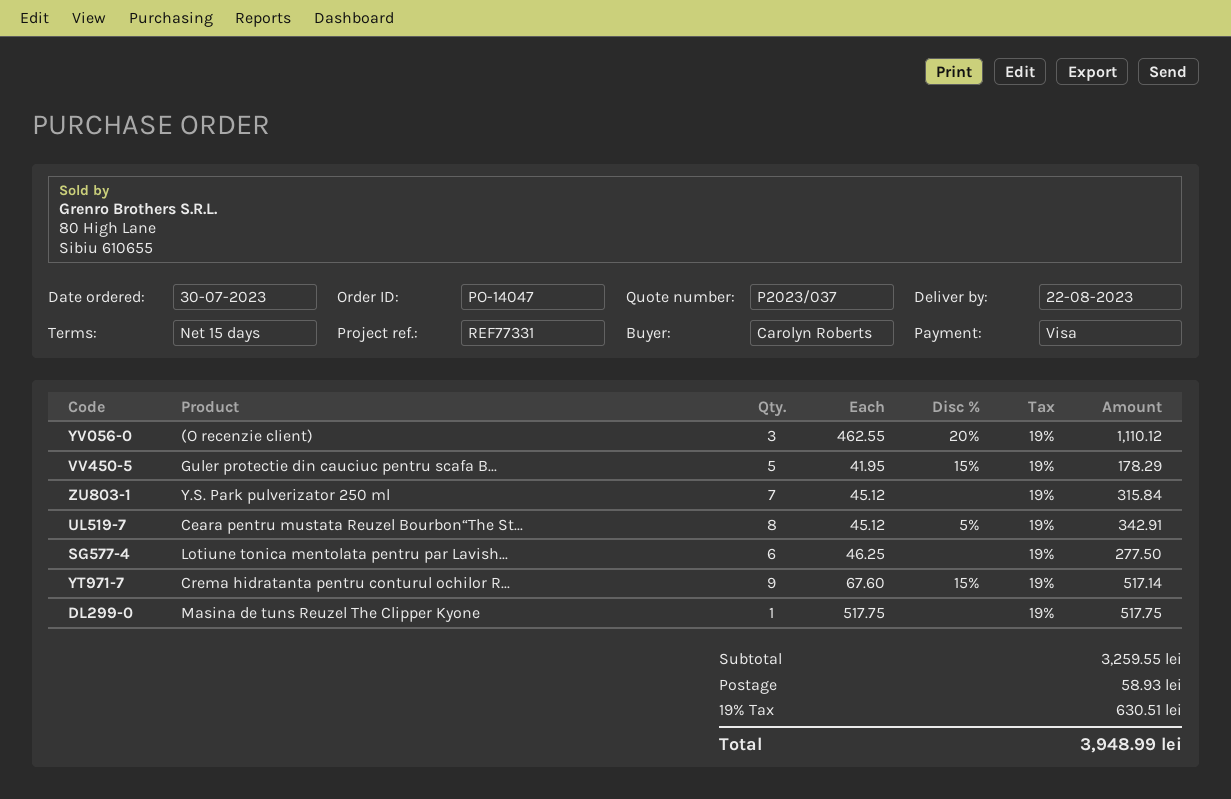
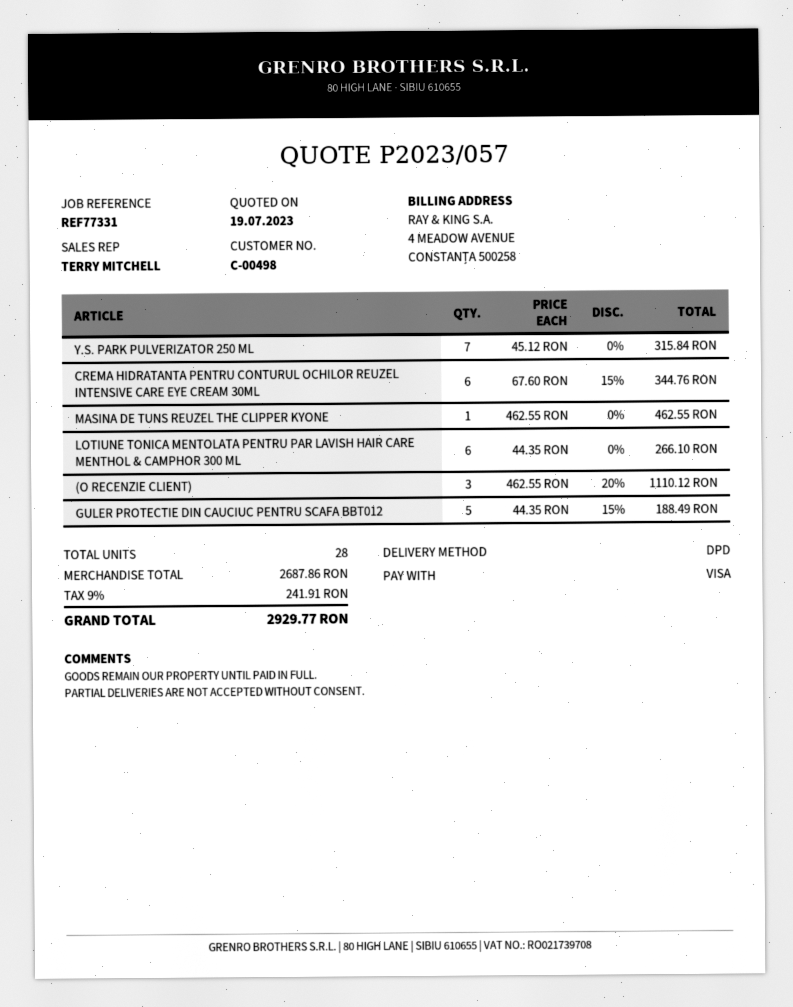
quote number: P2023/037 -> P2023/057
Guler protectie din cauciuc pentru scafa B...: 5 x 41.95 - 15% = 178.29 -> 5 x 44.35 - 15% = 188.49
Ceara pentru mustata Reuzel Bourbon“The St...: 8 x 45.12 - 5% = 342.91 -> none
Lotiune tonica mentolata pentru par Lavish...: 6 x 46.25 = 277.50 -> 6 x 44.35 = 266.10
Crema hidratanta pentru conturul ochilor R...: 9 x 67.60 - 15% = 517.14 -> 6 x 67.60 - 15% = 344.76
Masina de tuns Reuzel The Clipper Kyone: 1 x 517.75 = 517.75 -> 1 x 462.55 = 462.55
subtotal: 3259.55 -> 2687.86
shipping: 58.93 -> none
tax: 19% = 630.51 -> 9% = 241.91
total: 3948.99 -> 2929.77

